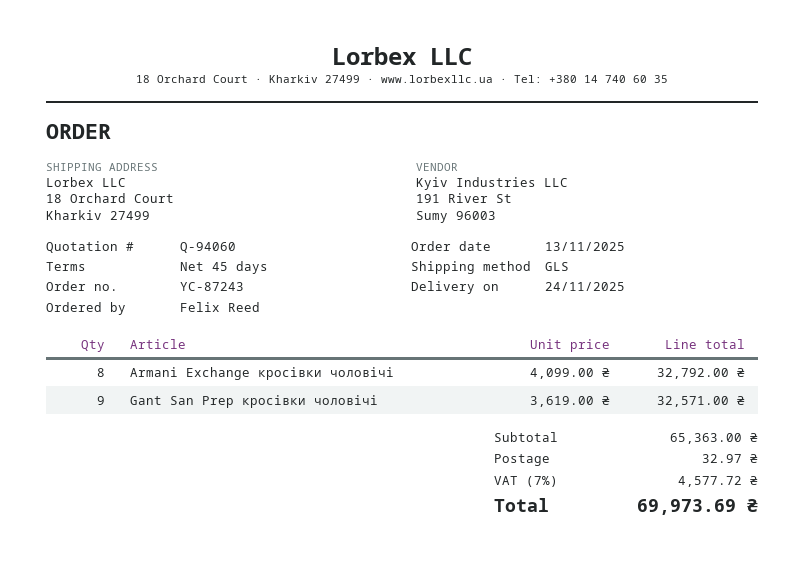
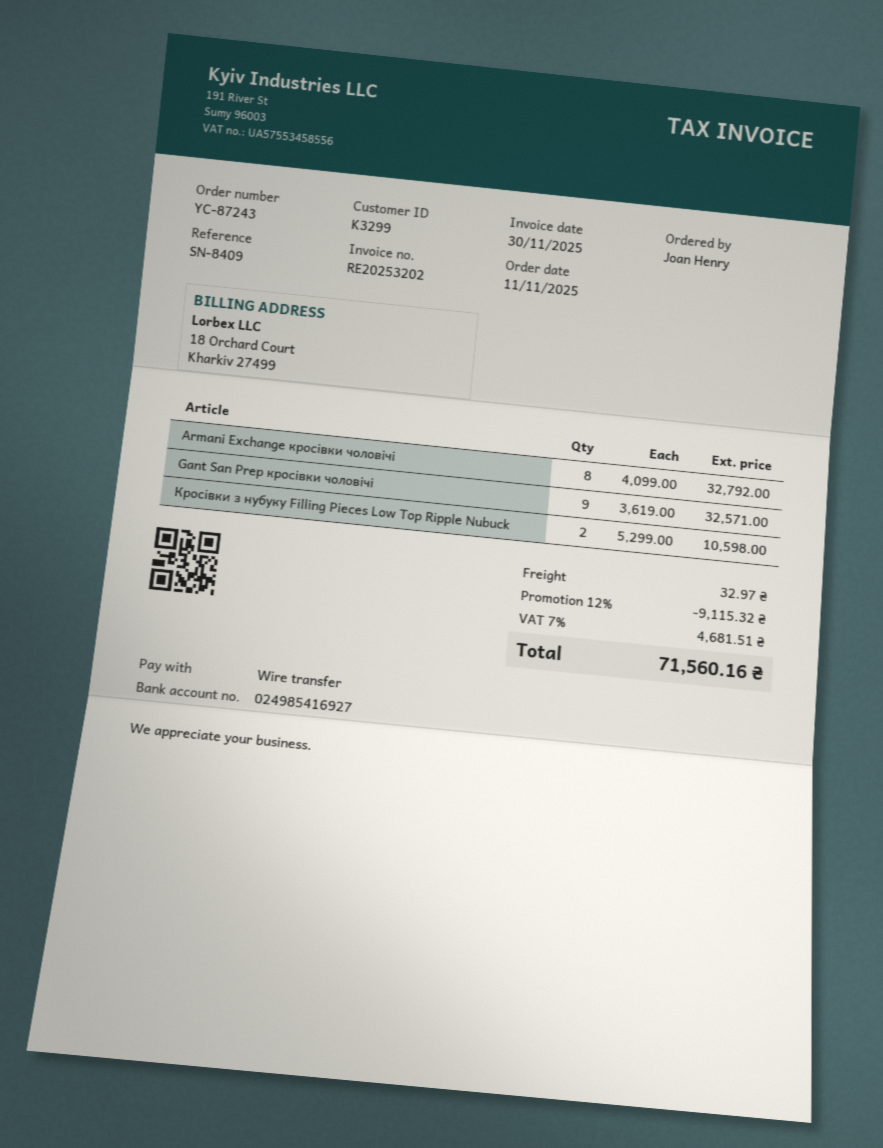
order date: 2025-11-13 -> 2025-11-11
ordered by: Felix Reed -> Joan Henry
Кросівки з нубуку Filling Pieces Low Top Ripple Nubuck: none -> 2 x 5299.00 = 10598.00
discount: none -> 12% = 9115.32
tax: 7% = 4577.72 -> 7% = 4681.51
total: 69973.69 -> 71560.16

